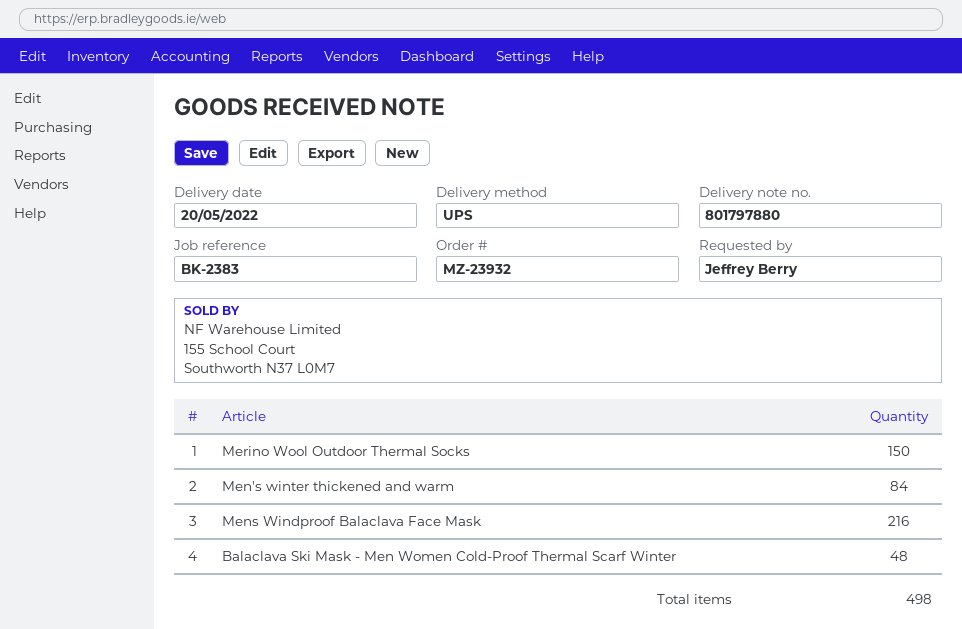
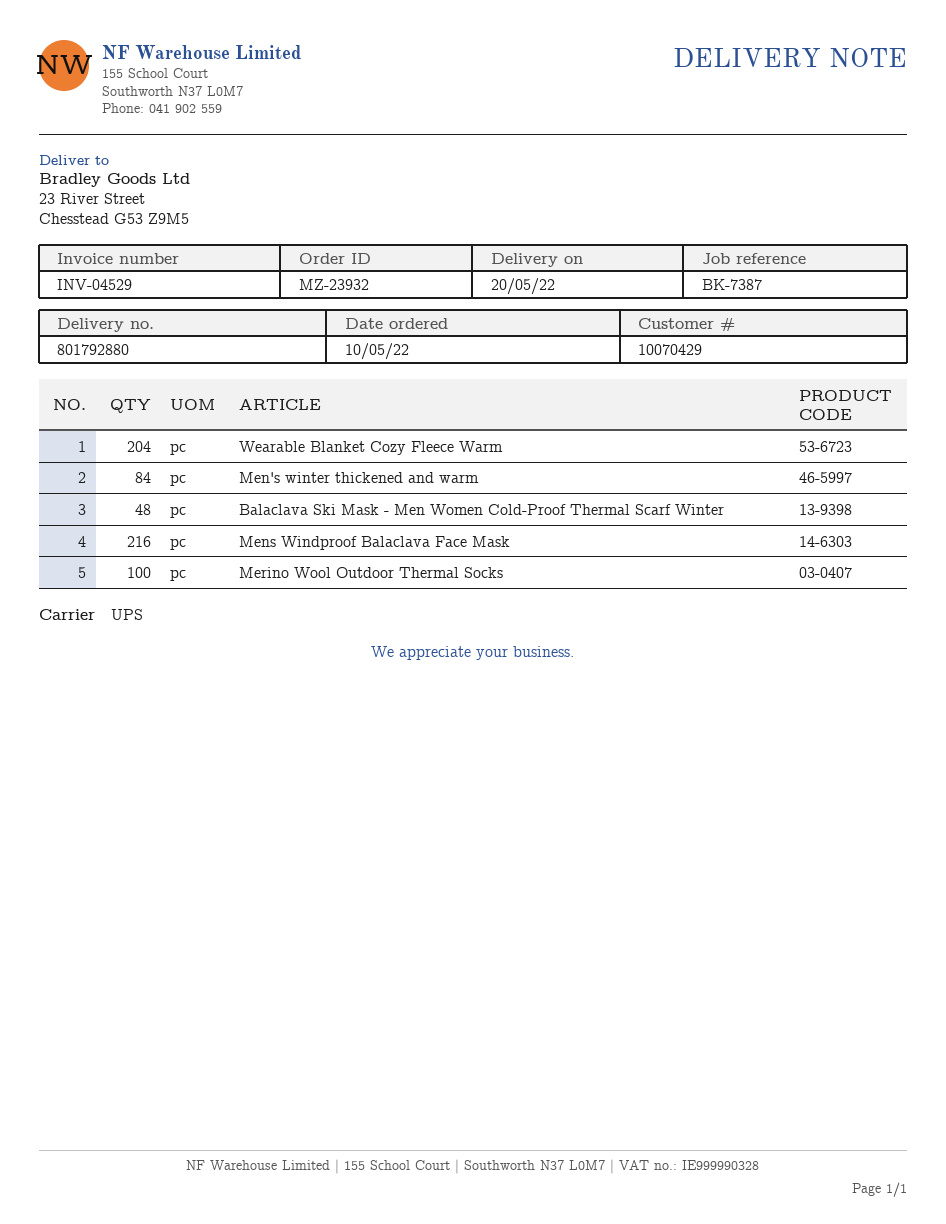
delivery note number: 801797880 -> 801792880
reference: BK-2383 -> BK-7387
Merino Wool Outdoor Thermal Socks: 150 -> 100
Wearable Blanket Cozy Fleece Warm: none -> 204

